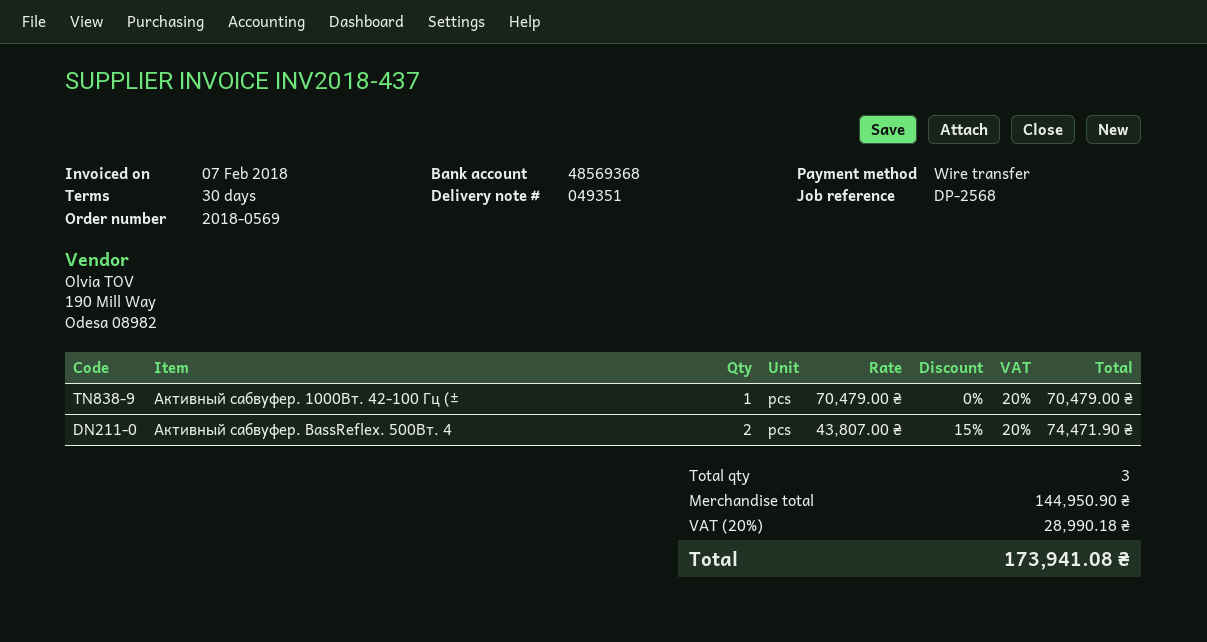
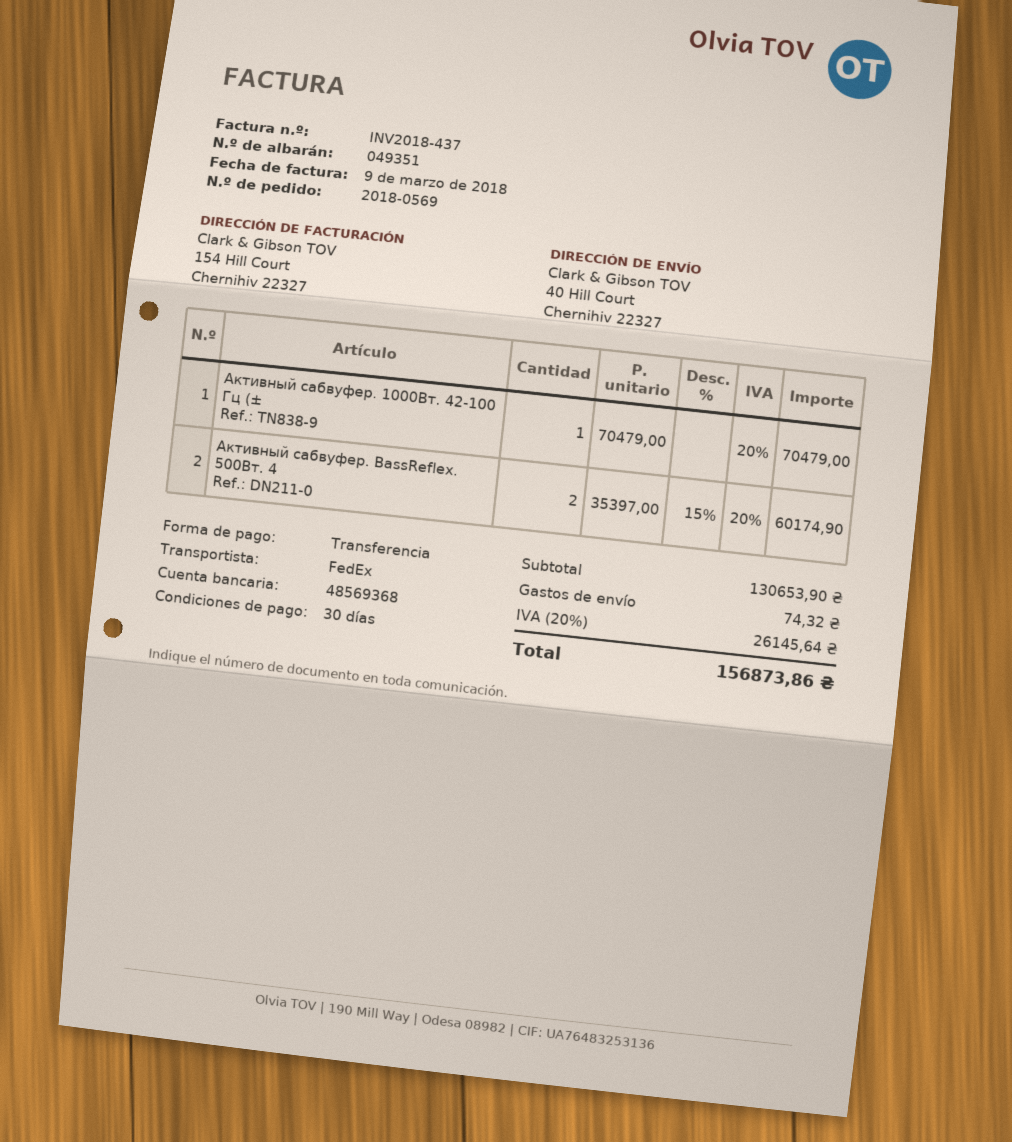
invoice date: 2018-02-07 -> 2018-03-09
Активный сабвуфер. BassReflex. 500Вт. 4: 2 x 43807.00 - 15% = 74471.90 -> 2 x 35397.00 - 15% = 60174.90
subtotal: 144950.90 -> 130653.90
shipping: none -> 74.32
tax: 20% = 28990.18 -> 20% = 26145.64
total: 173941.08 -> 156873.86

